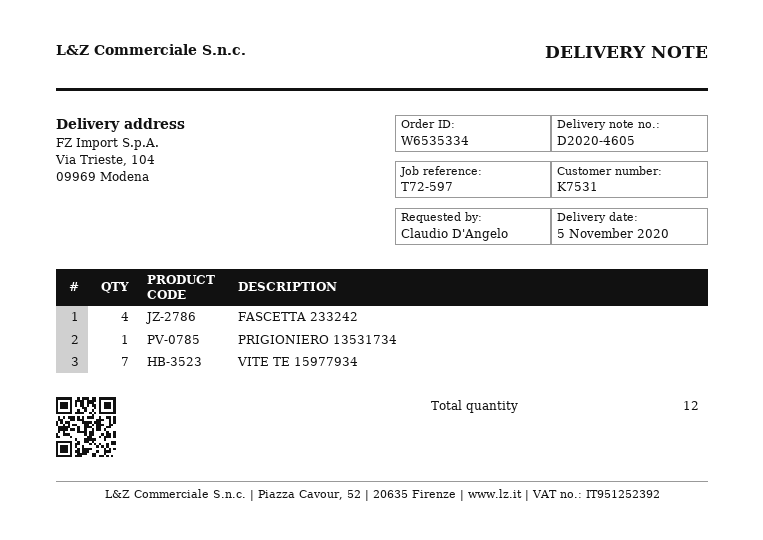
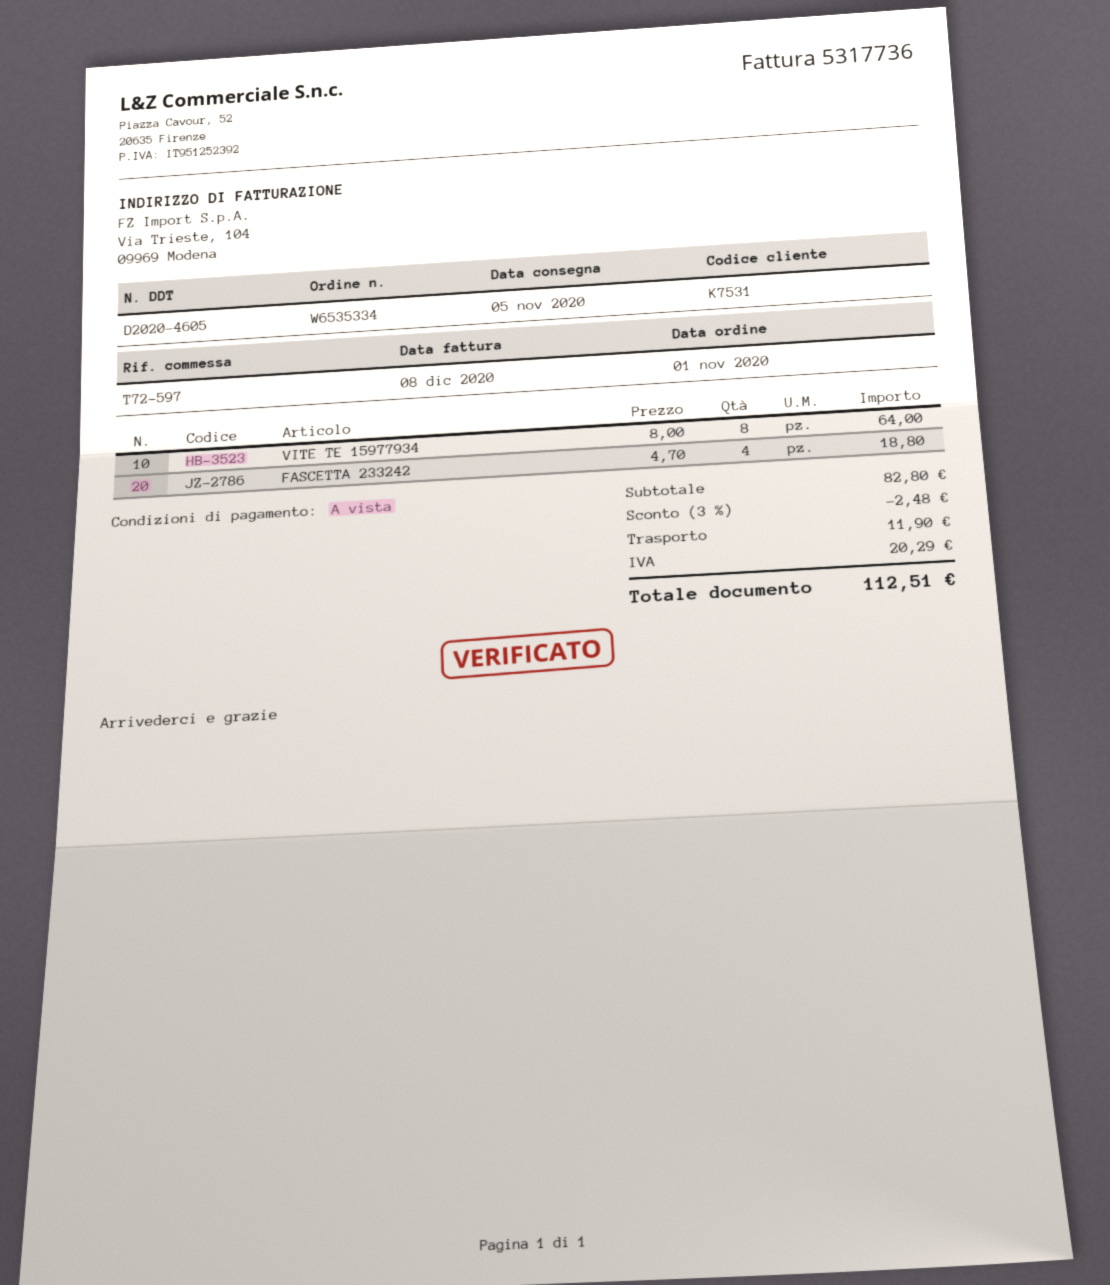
PRIGIONIERO 13531734: 1 -> none
VITE TE 15977934: 7 -> 8

